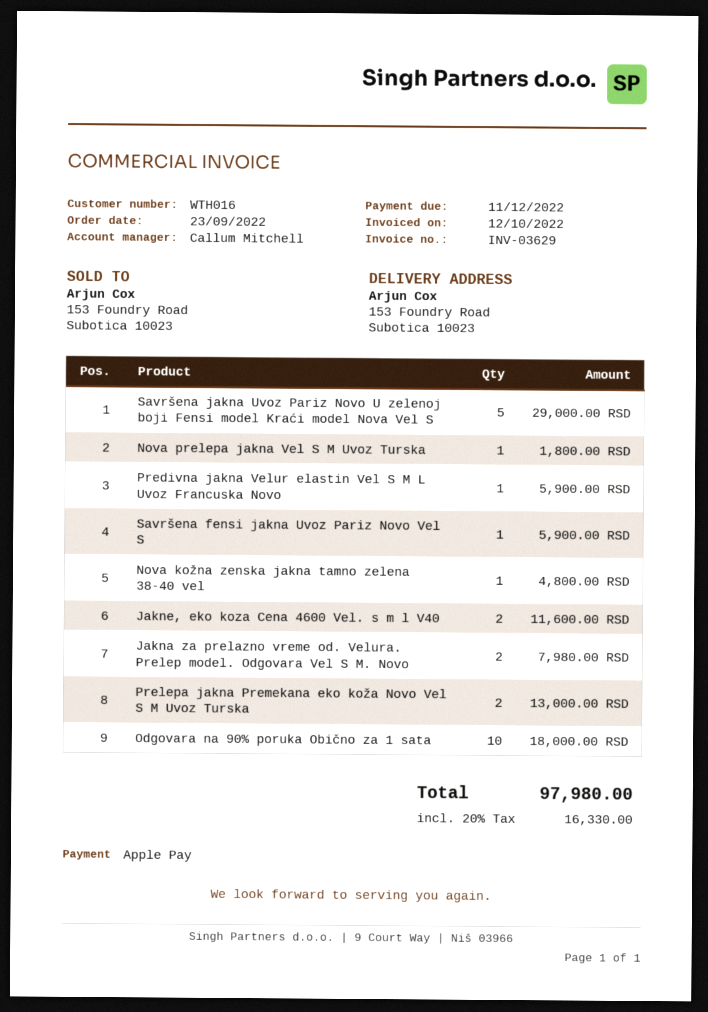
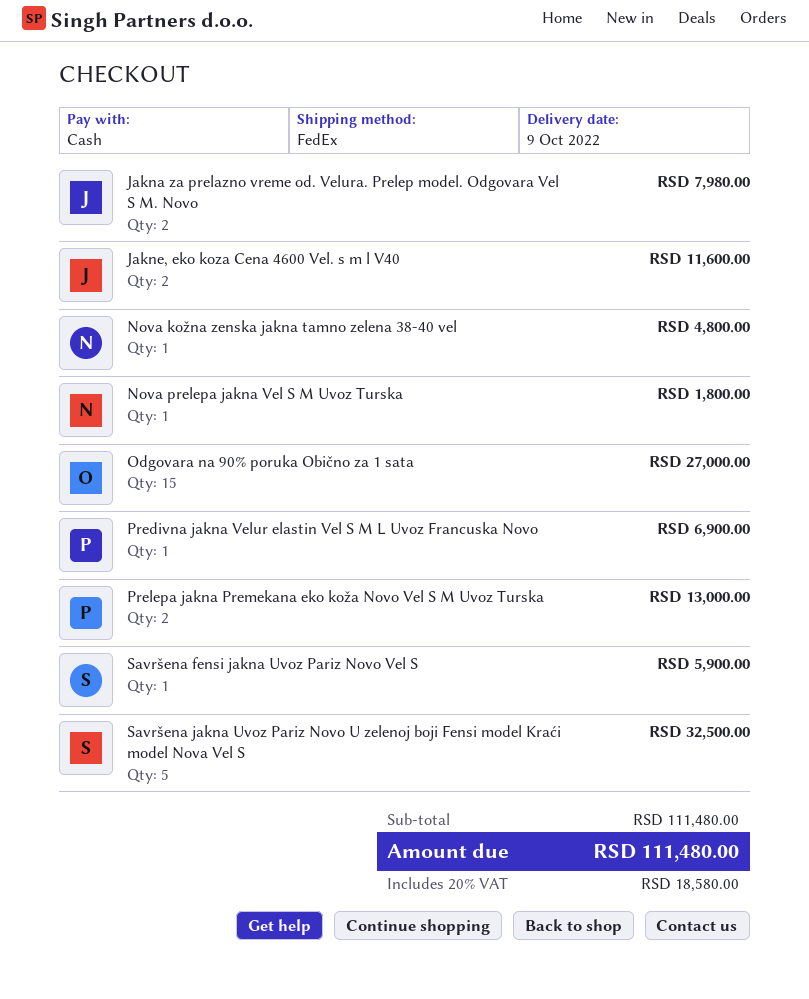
payment method: Apple Pay -> cash
Savršena jakna Uvoz Pariz Novo U zelenoj boji Fensi model Kraći model Nova Vel S: 5 for 29000.00 -> 5 for 32500.00
Predivna jakna Velur elastin Vel S M L Uvoz Francuska Novo: 1 for 5900.00 -> 1 for 6900.00
Odgovara na 90% poruka Obično za 1 sata: 10 for 18000.00 -> 15 for 27000.00
tax: 20% = 16330.00 -> 20% = 18580.00
total: 97980.00 -> 111480.00

